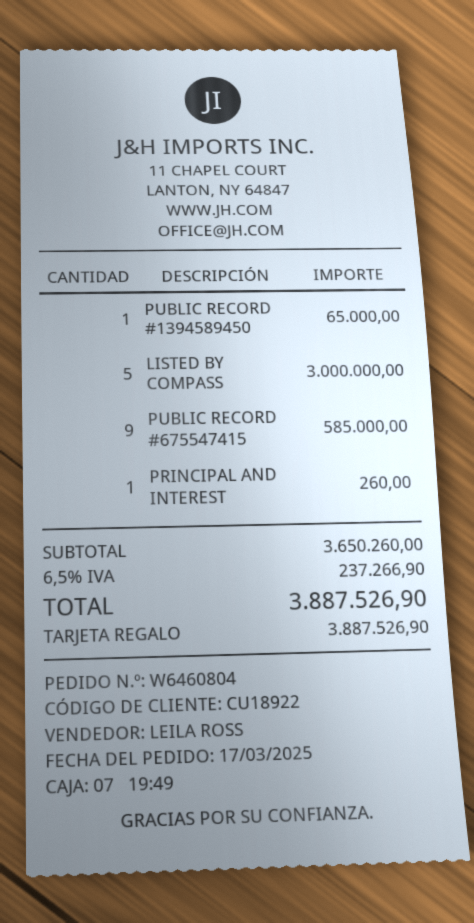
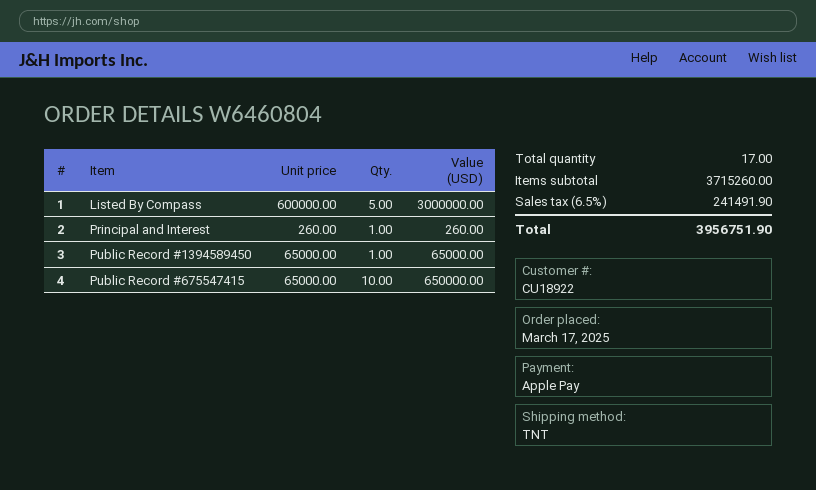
payment method: gift card -> Apple Pay
PUBLIC RECORD #675547415: 9 for 585000.00 -> 10 for 650000.00
subtotal: 3650260.00 -> 3715260.00
tax: 6.5% = 237266.90 -> 6.5% = 241491.90
total: 3887526.90 -> 3956751.90

